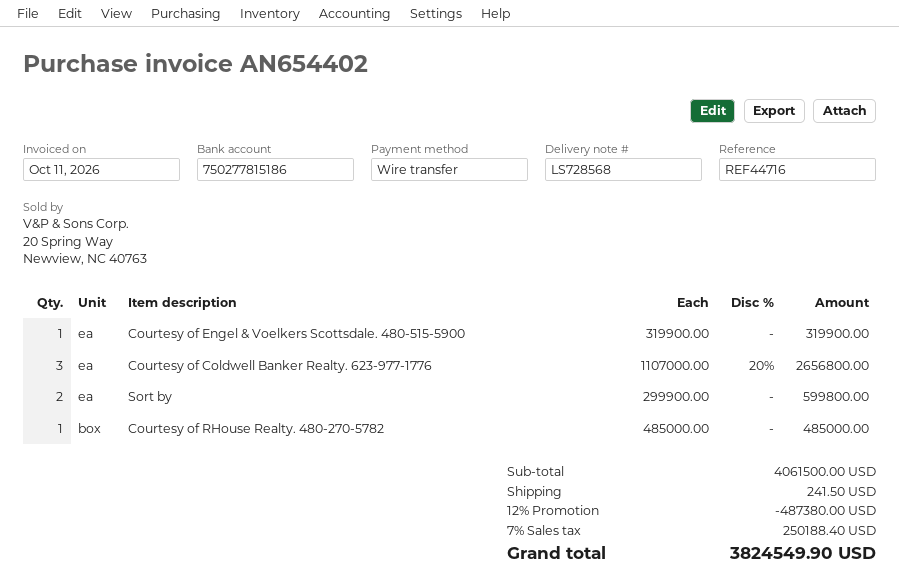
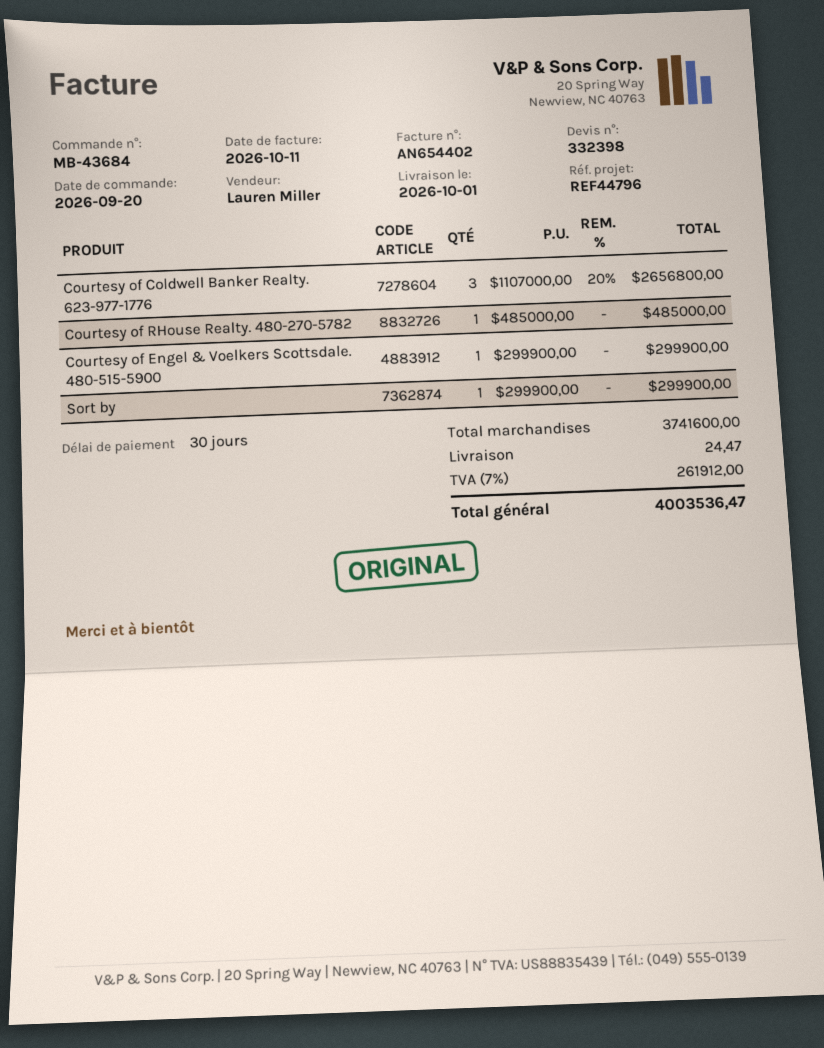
reference: REF44716 -> REF44796
Courtesy of Engel & Voelkers Scottsdale. 480-515-5900: 1 x 319900.00 = 319900.00 -> 1 x 299900.00 = 299900.00
Sort by: 2 x 299900.00 = 599800.00 -> 1 x 299900.00 = 299900.00
subtotal: 4061500.00 -> 3741600.00
discount: 12% = 487380.00 -> none
shipping: 241.50 -> 24.47
tax: 7% = 250188.40 -> 7% = 261912.00
total: 3824549.90 -> 4003536.47

